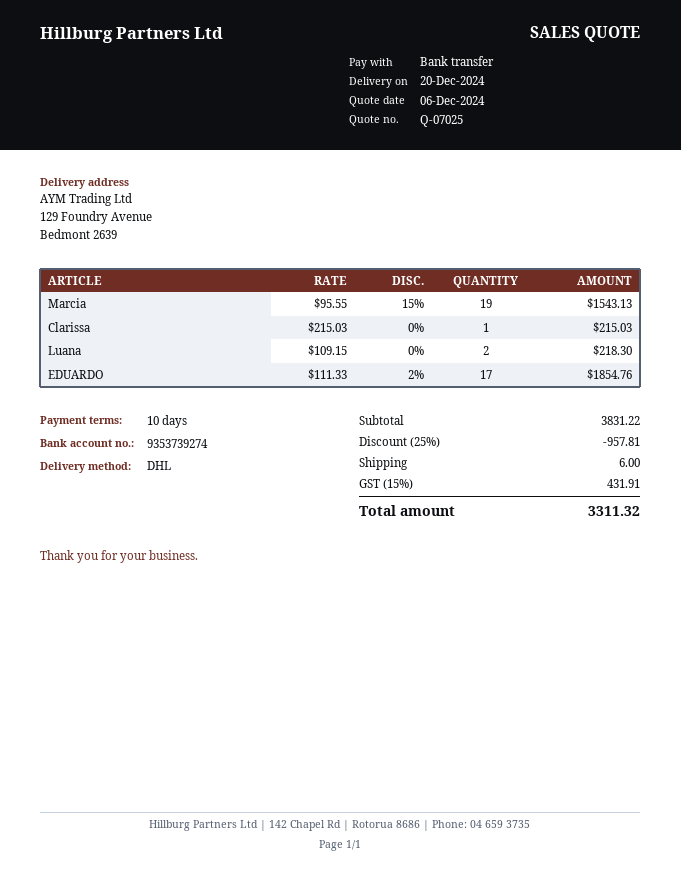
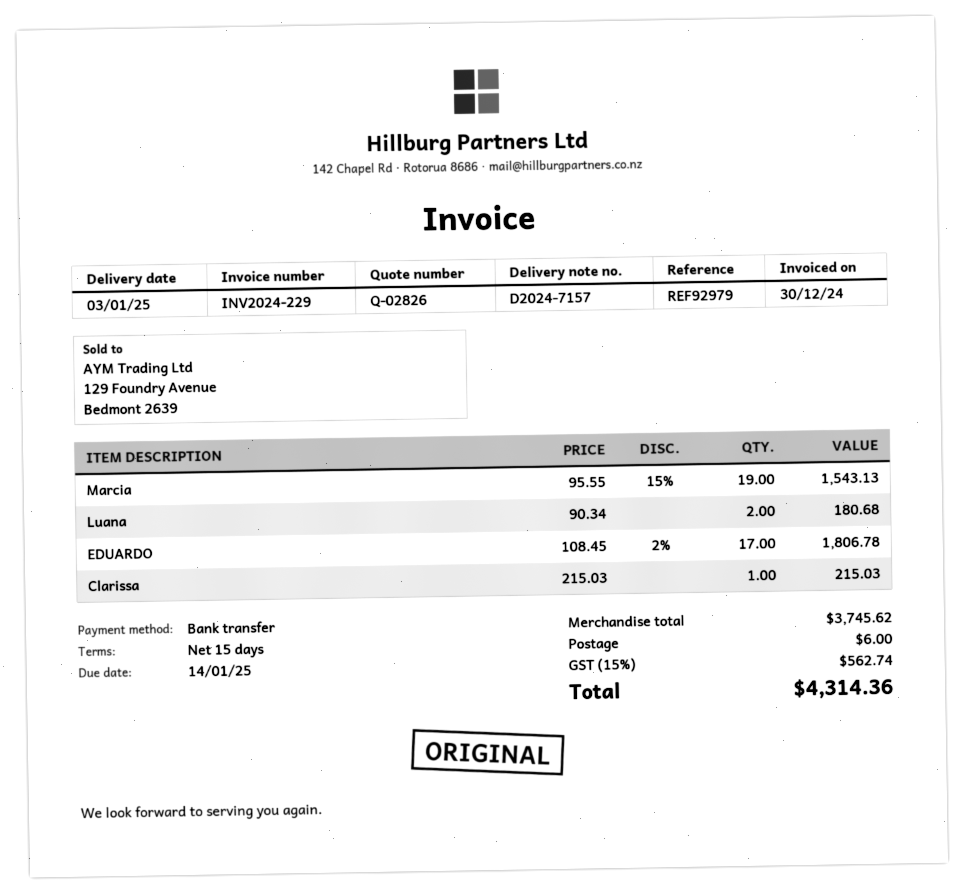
quote number: Q-07025 -> Q-02826
delivery date: 2024-12-20 -> 2025-01-03
payment terms: 10 days -> 15 days
Luana: 2 x 109.15 = 218.30 -> 2 x 90.34 = 180.68
EDUARDO: 17 x 111.33 - 2% = 1854.76 -> 17 x 108.45 - 2% = 1806.78
subtotal: 3831.22 -> 3745.62
discount: 25% = 957.81 -> none
tax: 15% = 431.91 -> 15% = 562.74
total: 3311.32 -> 4314.36

